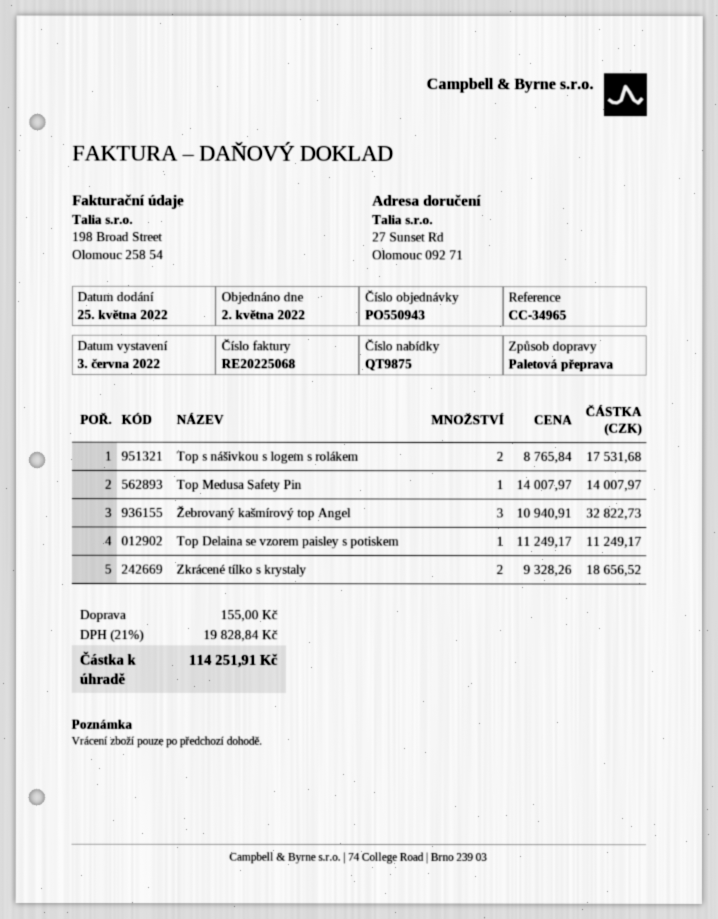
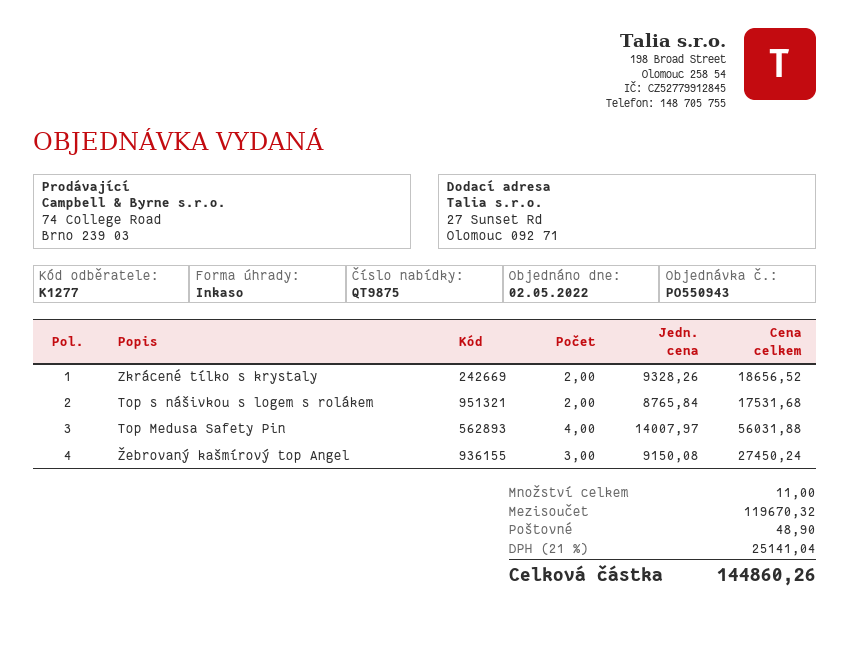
Top Medusa Safety Pin: 1 x 14007.97 = 14007.97 -> 4 x 14007.97 = 56031.88
Žebrovaný kašmírový top Angel: 3 x 10940.91 = 32822.73 -> 3 x 9150.08 = 27450.24
Top Delaina se vzorem paisley s potiskem: 1 x 11249.17 = 11249.17 -> none
shipping: 155.00 -> 48.90
tax: 21% = 19828.84 -> 21% = 25141.04
total: 114251.91 -> 144860.26

